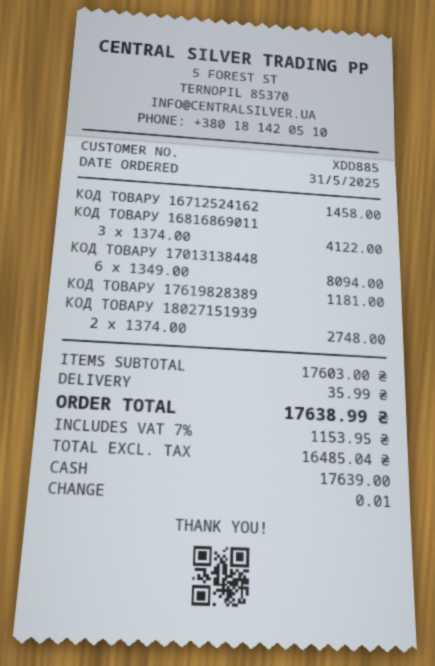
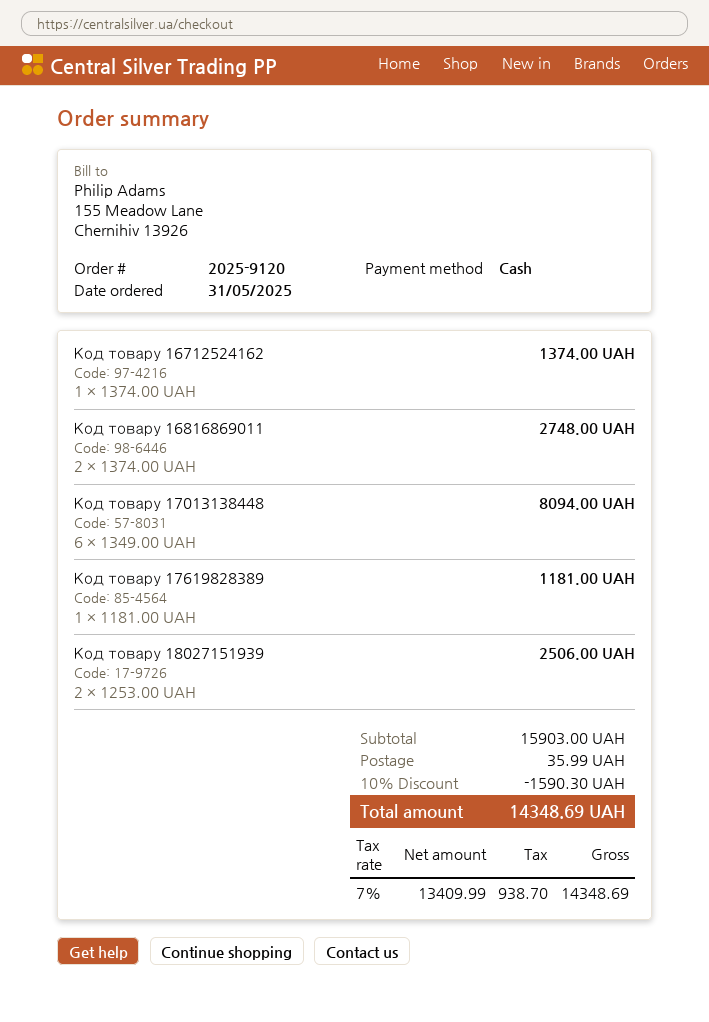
КОД ТОВАРУ 16712524162: 1 x 1458.00 = 1458.00 -> 1 x 1374.00 = 1374.00
КОД ТОВАРУ 16816869011: 3 x 1374.00 = 4122.00 -> 2 x 1374.00 = 2748.00
КОД ТОВАРУ 18027151939: 2 x 1374.00 = 2748.00 -> 2 x 1253.00 = 2506.00
subtotal: 17603.00 -> 15903.00
discount: none -> 10% = 1590.30
net: 16485.04 -> 13409.99
tax: 7% = 1153.95 -> 7% = 938.70
total: 17638.99 -> 14348.69

